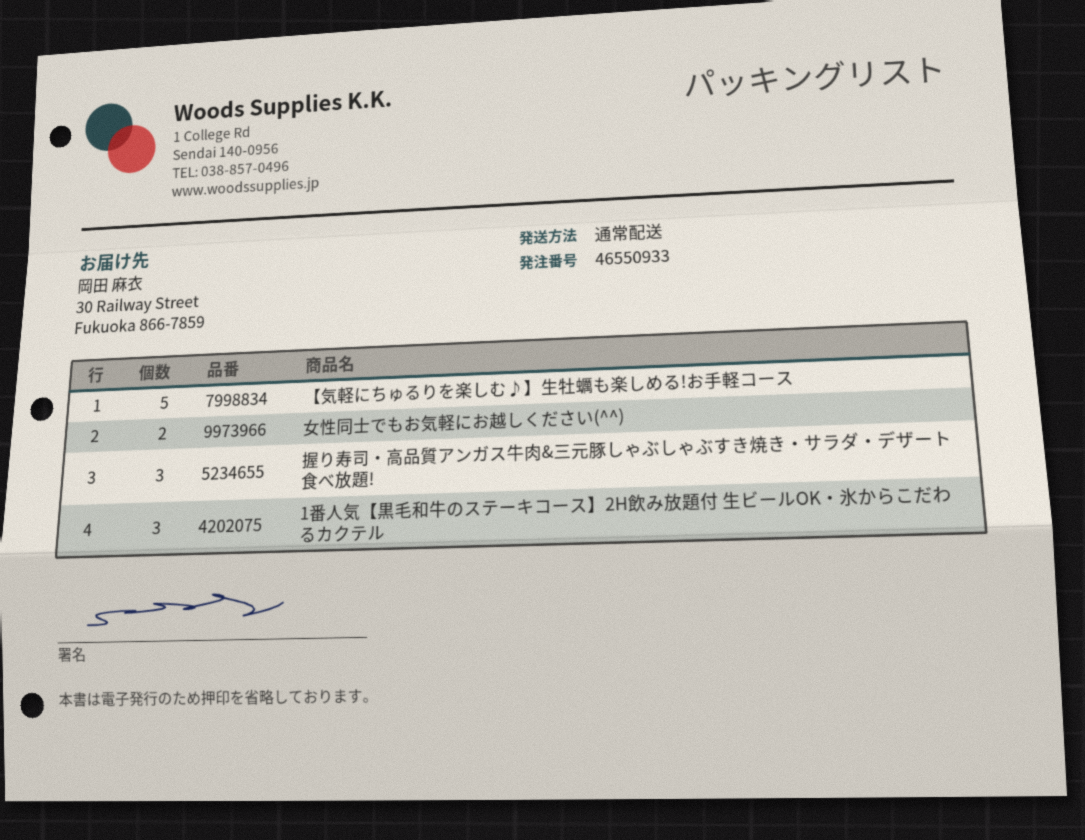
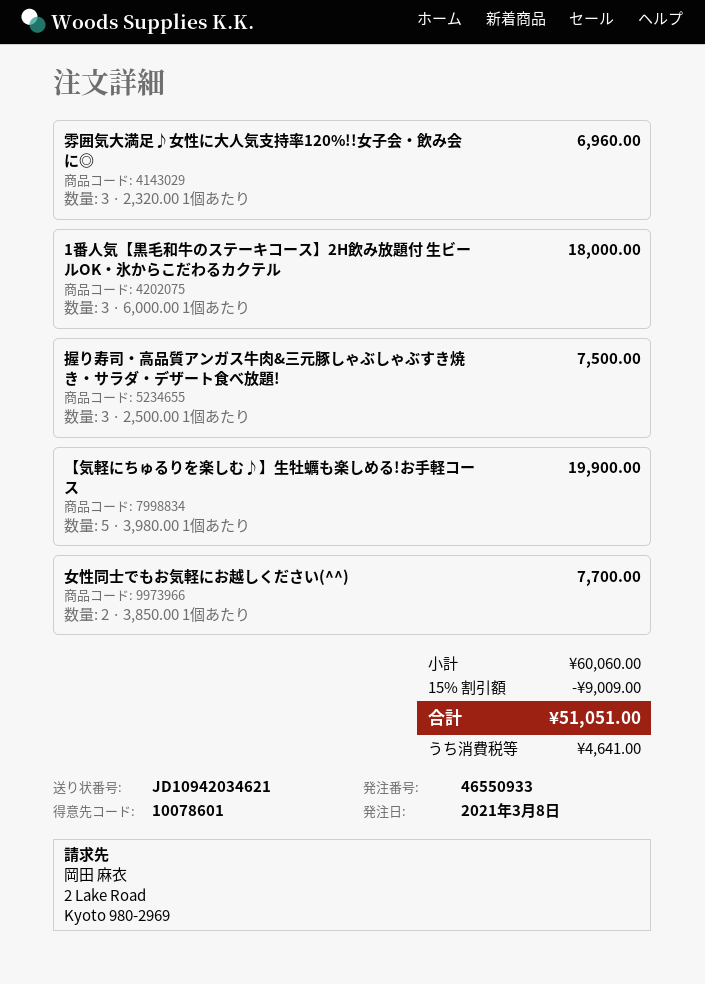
雰囲気大満足♪女性に大人気支持率120%!!女子会・飲み会に◎: none -> 3

